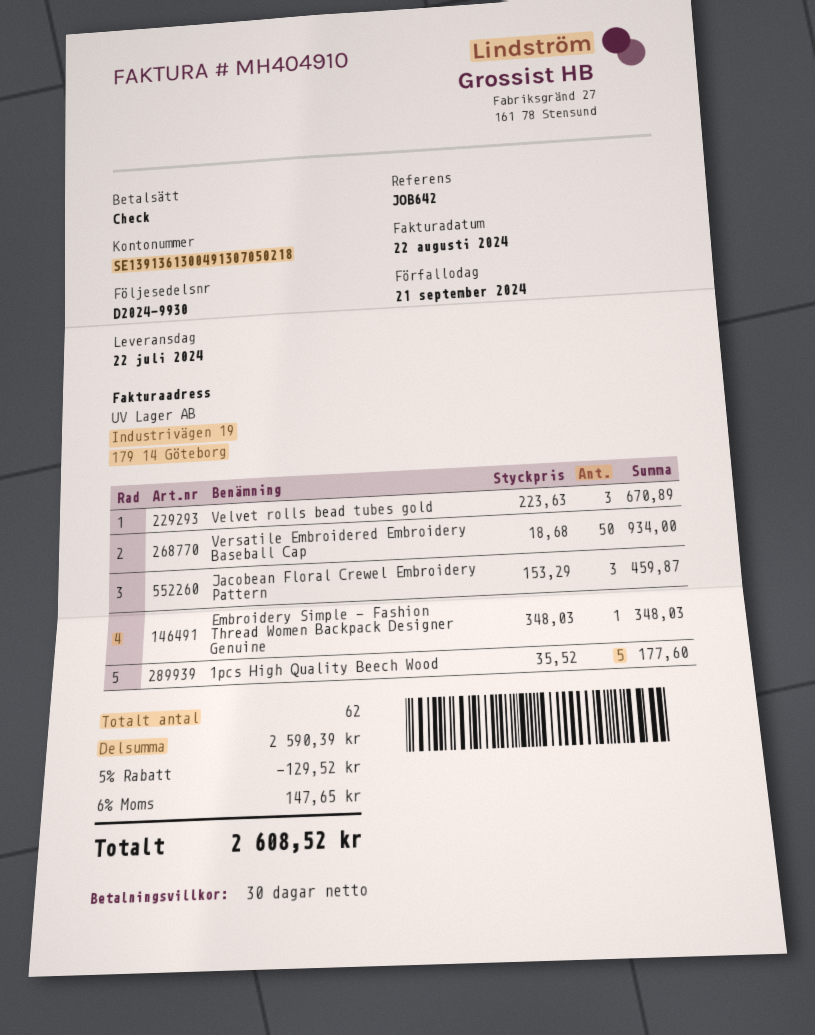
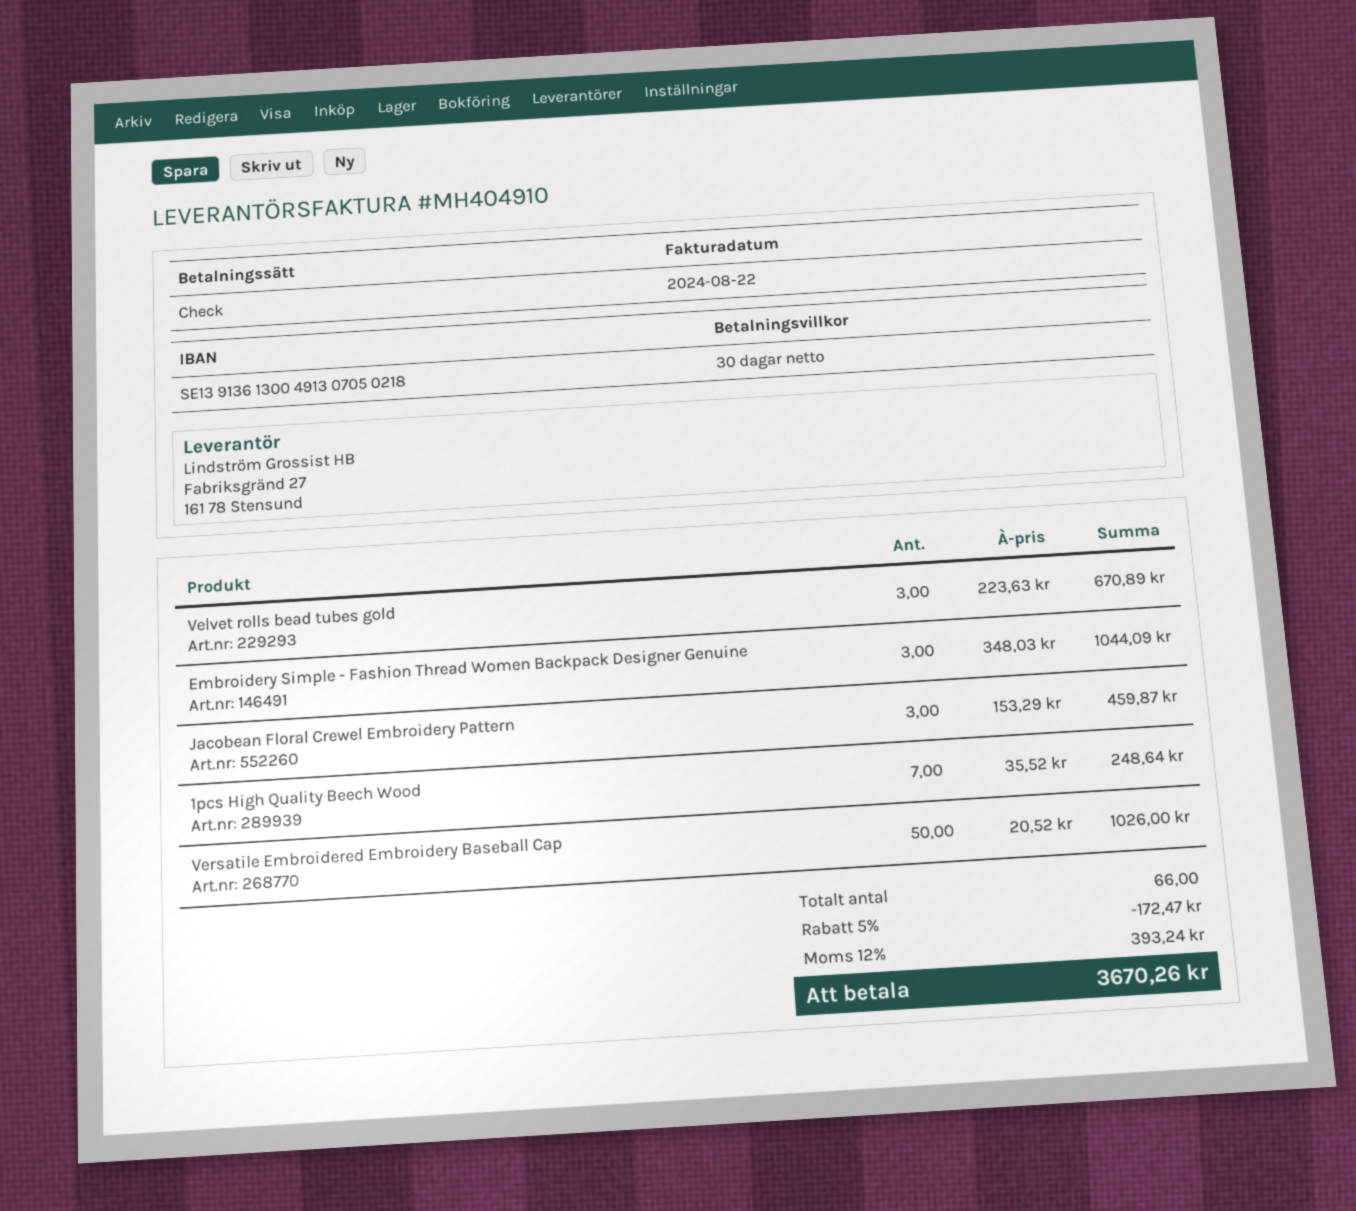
Versatile Embroidered Embroidery Baseball Cap: 50 x 18.68 = 934.00 -> 50 x 20.52 = 1026.00
Embroidery Simple - Fashion Thread Women Backpack Designer Genuine: 1 x 348.03 = 348.03 -> 3 x 348.03 = 1044.09
1pcs High Quality Beech Wood: 5 x 35.52 = 177.60 -> 7 x 35.52 = 248.64
total quantity: 62 -> 66
discount: 5% = 129.52 -> 5% = 172.47
tax: 6% = 147.65 -> 12% = 393.24
total: 2608.52 -> 3670.26

